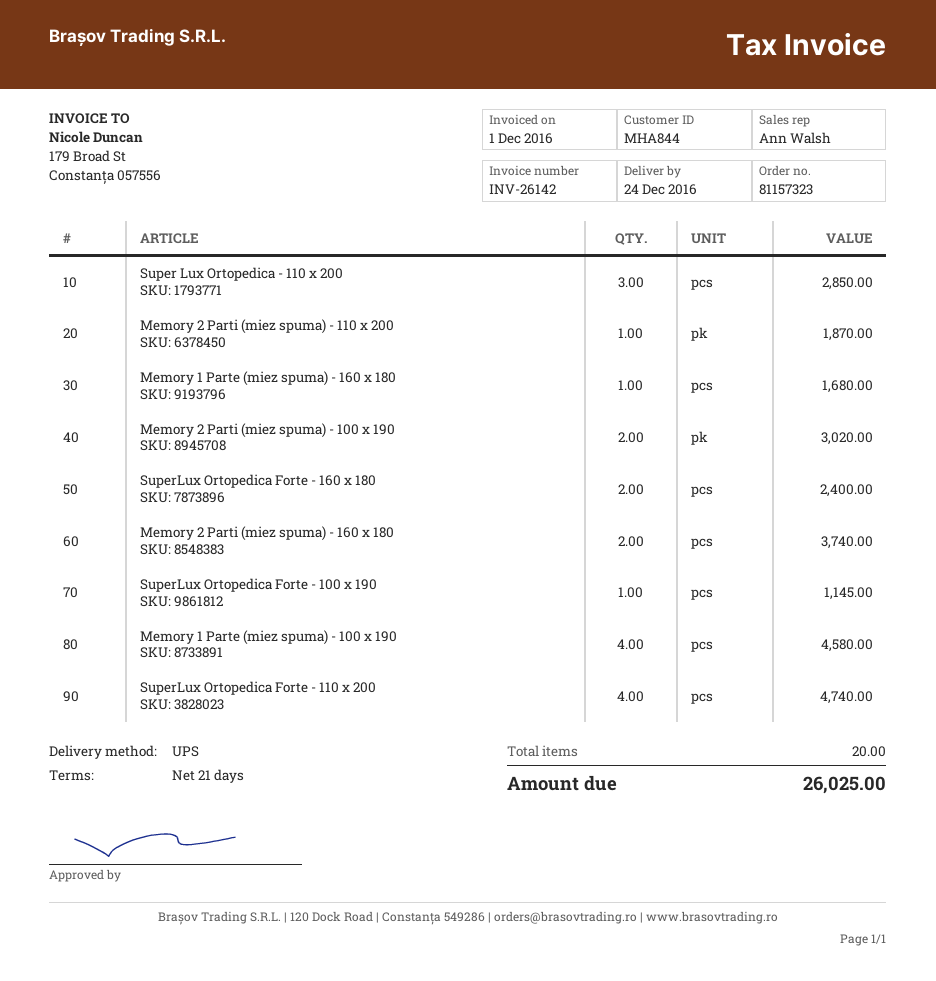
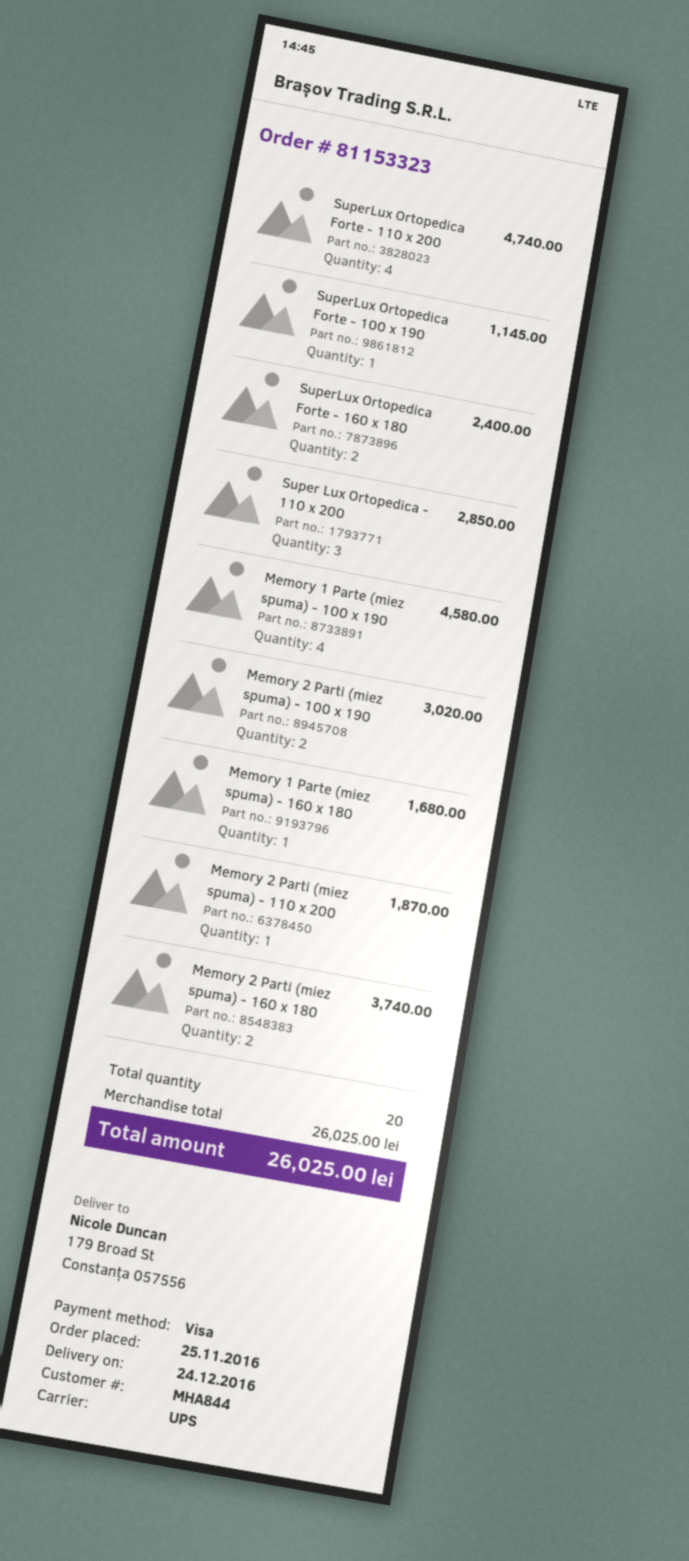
order number: 81157323 -> 81153323

